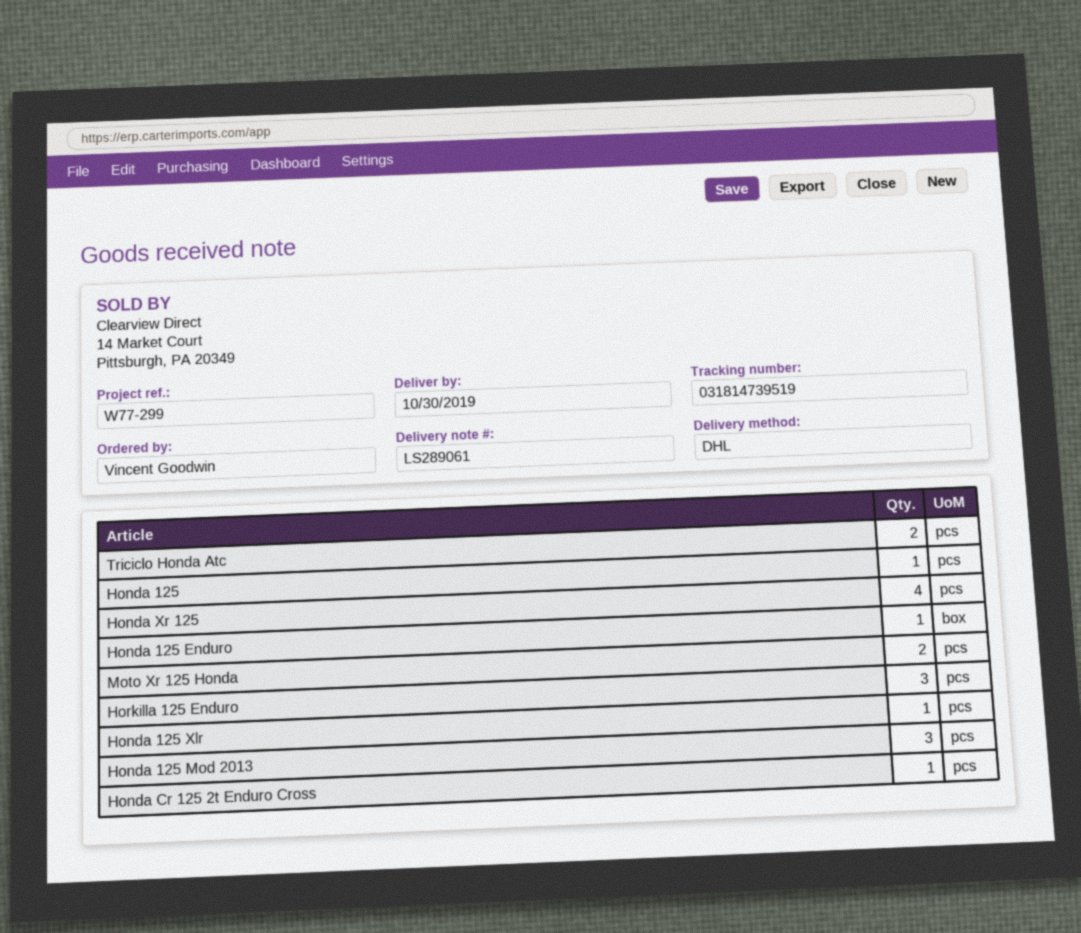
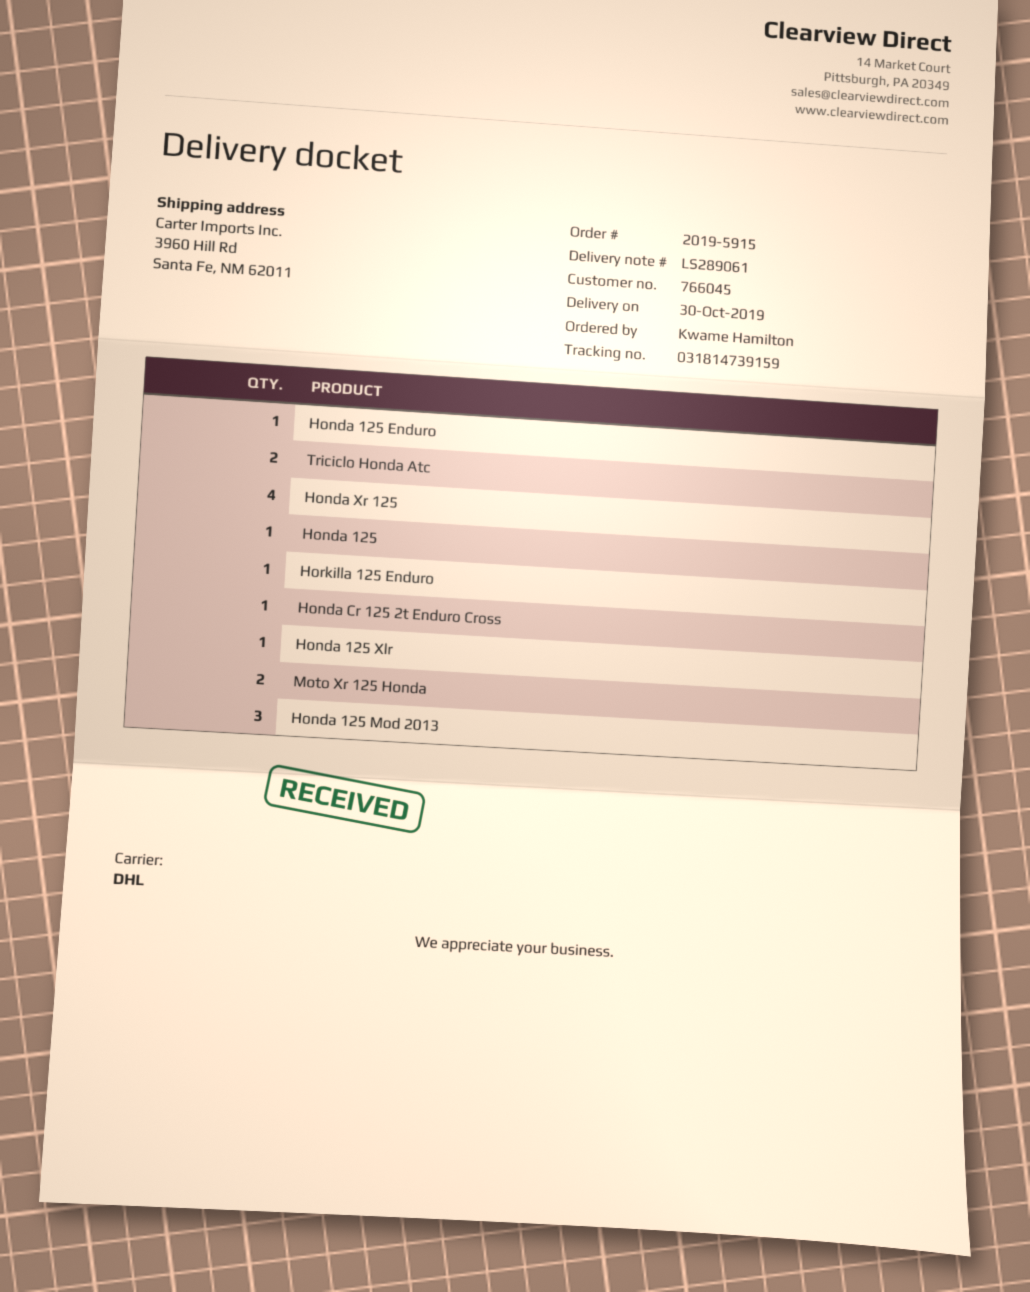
ordered by: Vincent Goodwin -> Kwame Hamilton
tracking number: 031814739519 -> 031814739159
Horkilla 125 Enduro: 3 -> 1

